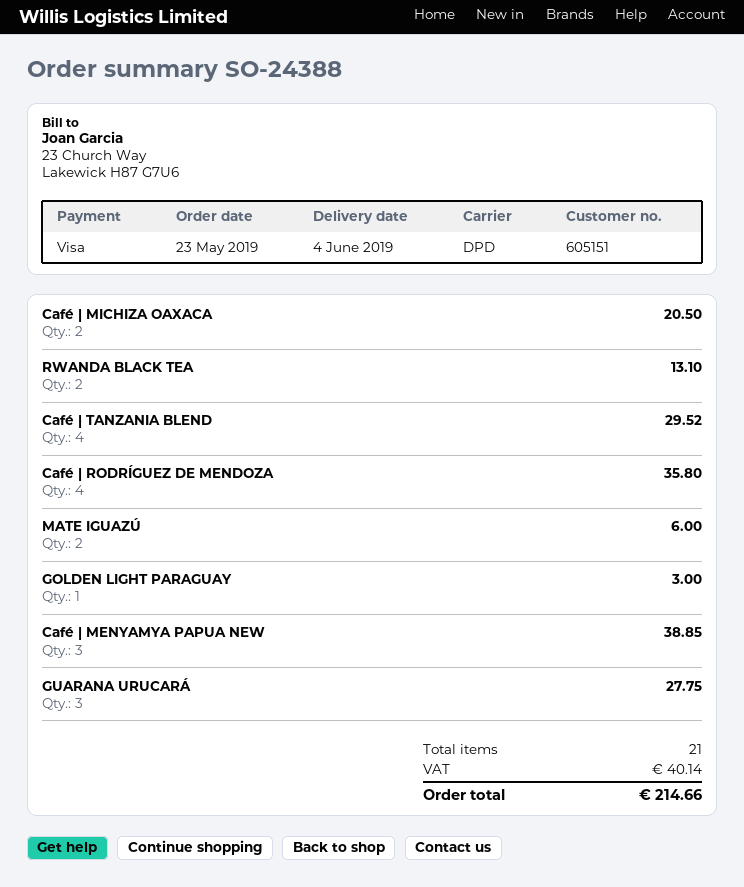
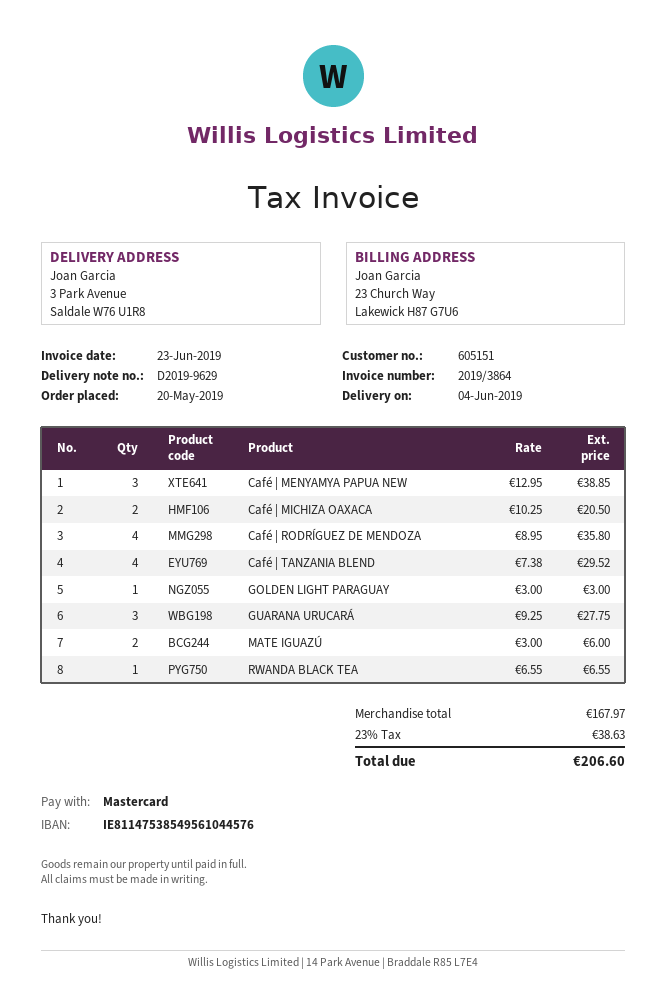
order date: 2019-05-23 -> 2019-05-20
payment method: Visa -> Mastercard
RWANDA BLACK TEA: 2 for 13.10 -> 1 for 6.55
tax: 40.14 -> 38.63
total: 214.66 -> 206.60

